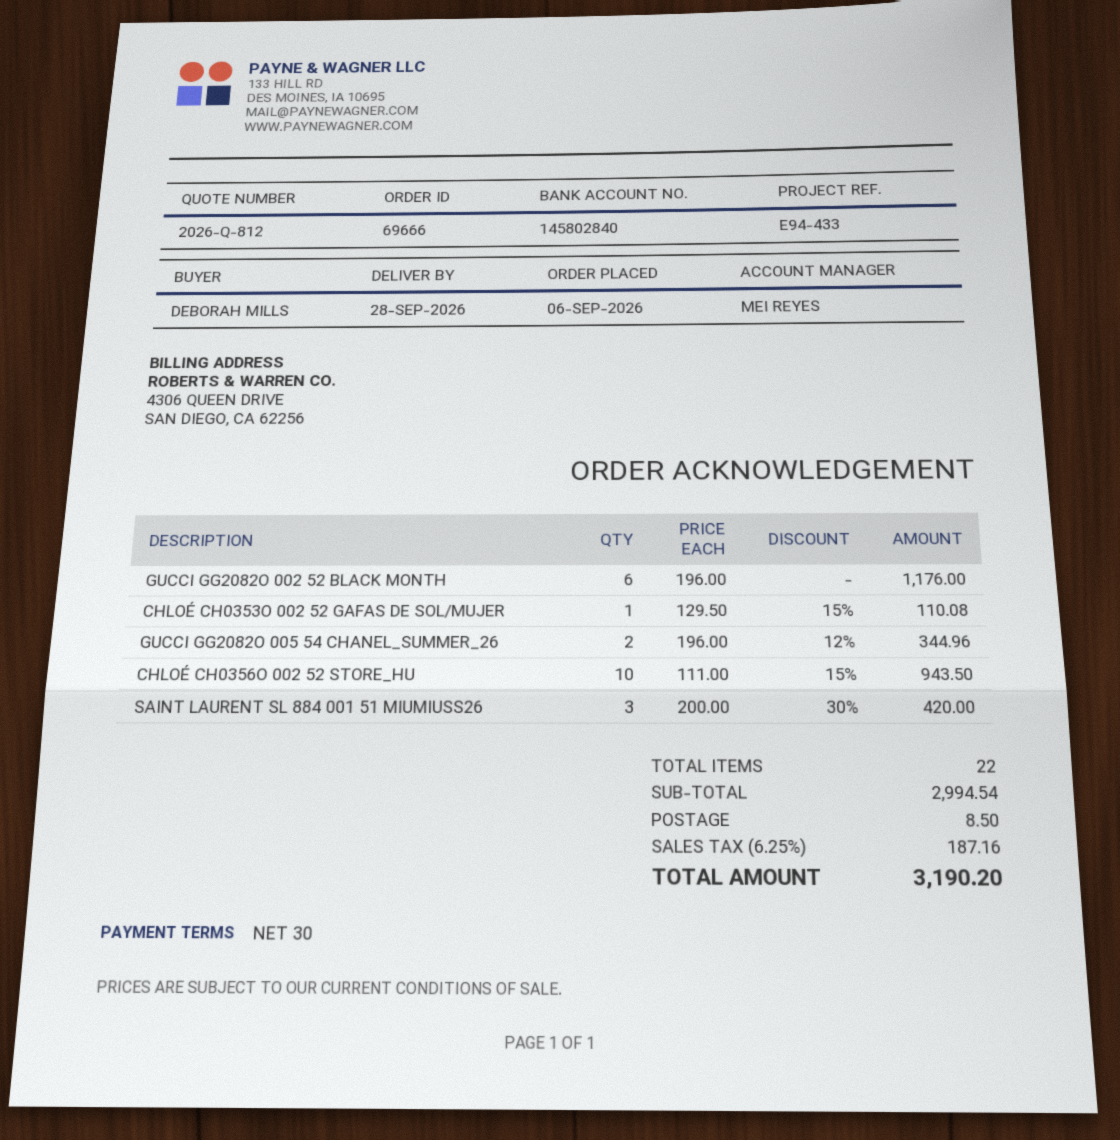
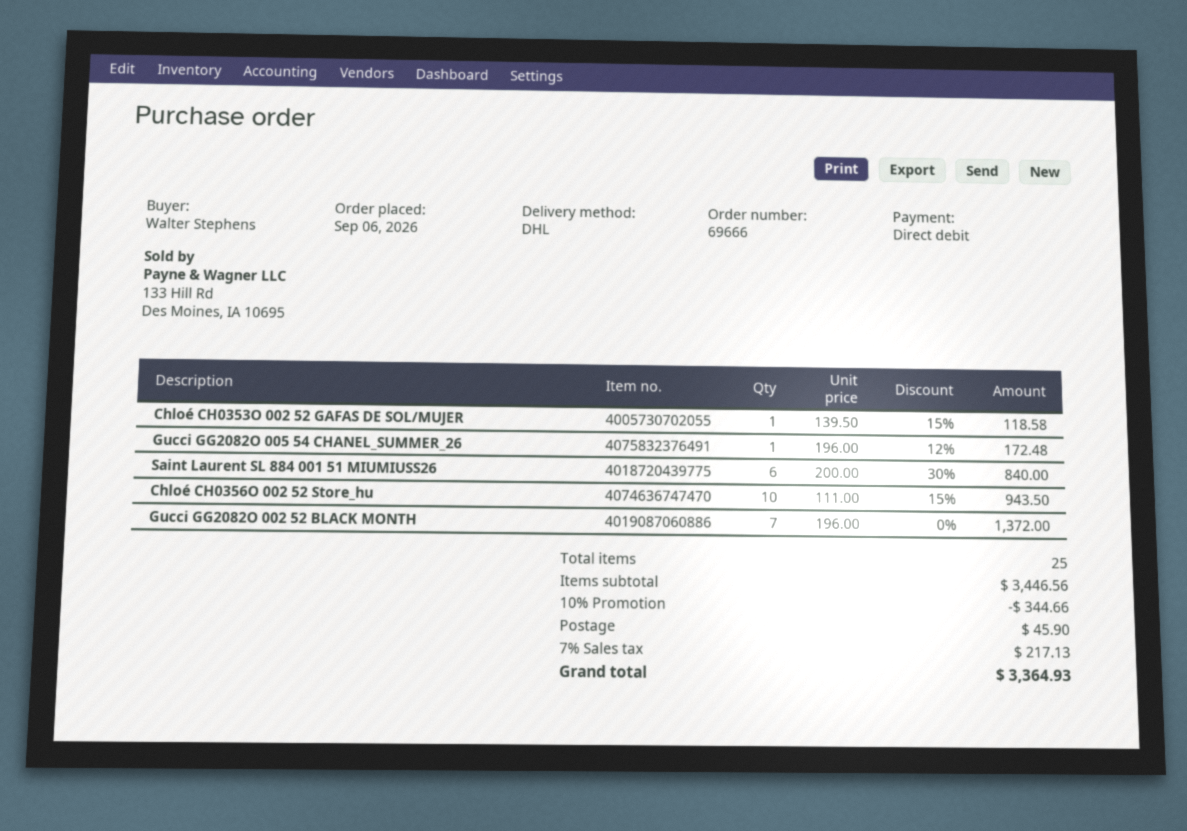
ordered by: DEBORAH MILLS -> Walter Stephens
GUCCI GG2082O 002 52 BLACK MONTH: 6 x 196.00 = 1176.00 -> 7 x 196.00 = 1372.00
CHLOÉ CH0353O 002 52 GAFAS DE SOL/MUJER: 1 x 129.50 - 15% = 110.08 -> 1 x 139.50 - 15% = 118.58
GUCCI GG2082O 005 54 CHANEL_SUMMER_26: 2 x 196.00 - 12% = 344.96 -> 1 x 196.00 - 12% = 172.48
SAINT LAURENT SL 884 001 51 MIUMIUSS26: 3 x 200.00 - 30% = 420.00 -> 6 x 200.00 - 30% = 840.00
total quantity: 22 -> 25
subtotal: 2994.54 -> 3446.56
discount: none -> 10% = 344.66
shipping: 8.50 -> 45.90
tax: 6.25% = 187.16 -> 7% = 217.13
total: 3190.20 -> 3364.93

